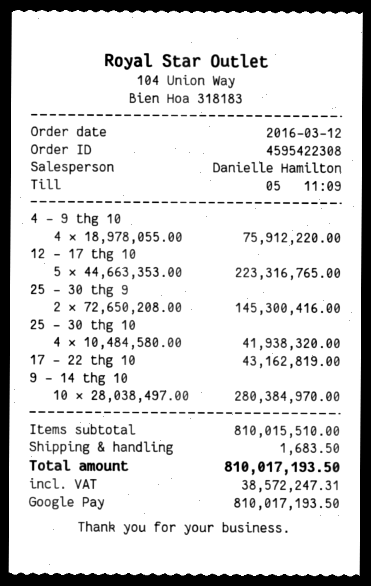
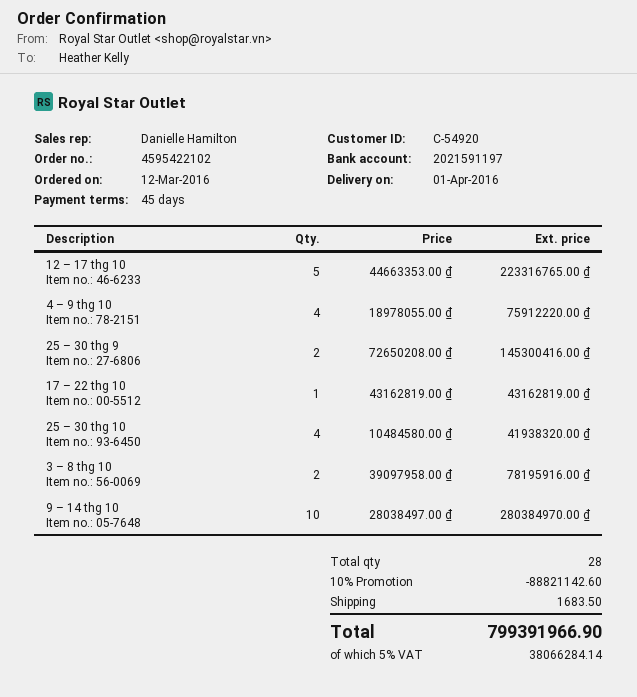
order number: 4595422308 -> 4595422102
3 – 8 thg 10: none -> 2 x 39097958.00 = 78195916.00
discount: none -> 10% = 88821142.60
tax: 38572247.31 -> 38066284.14
total: 810017193.50 -> 799391966.90

